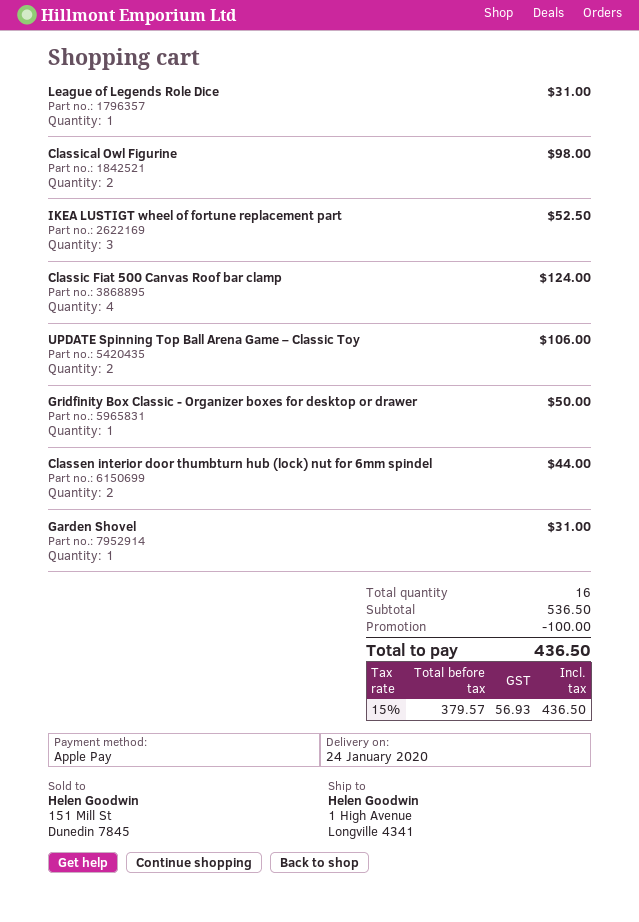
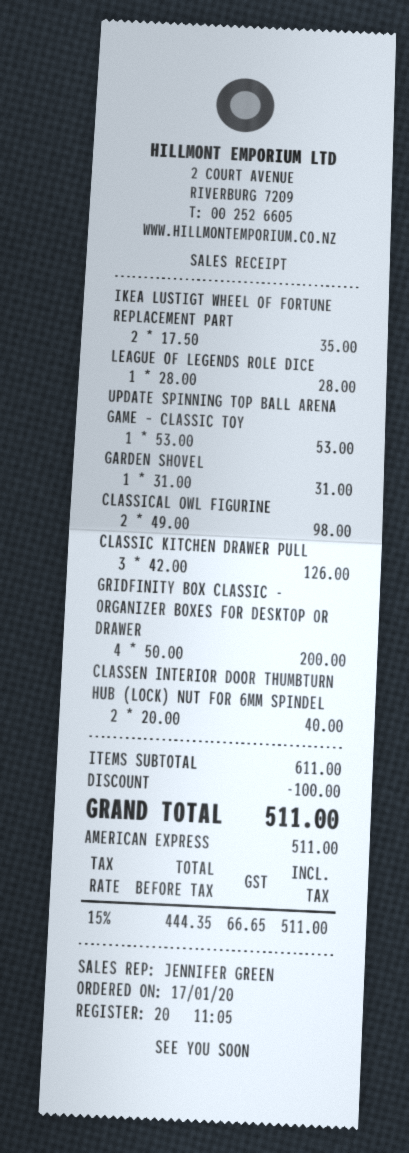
payment method: Apple Pay -> American Express
League of Legends Role Dice: 1 for 31.00 -> 1 for 28.00
IKEA LUSTIGT wheel of fortune replacement part: 3 for 52.50 -> 2 for 35.00
Classic Fiat 500 Canvas Roof bar clamp: 4 for 124.00 -> none
UPDATE Spinning Top Ball Arena Game – Classic Toy: 2 for 106.00 -> 1 for 53.00
Gridfinity Box Classic - Organizer boxes for desktop or drawer: 1 for 50.00 -> 4 for 200.00
Classen interior door thumbturn hub (lock) nut for 6mm spindel: 2 for 44.00 -> 2 for 40.00
CLASSIC KITCHEN DRAWER PULL: none -> 3 for 126.00
subtotal: 536.50 -> 611.00
net: 379.57 -> 444.35
tax: 15% = 56.93 -> 15% = 66.65
total: 436.50 -> 511.00

